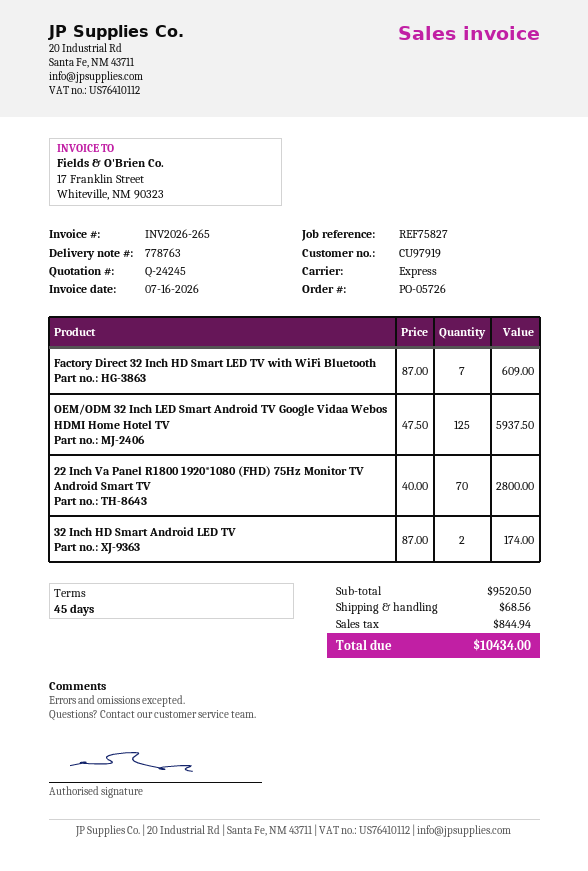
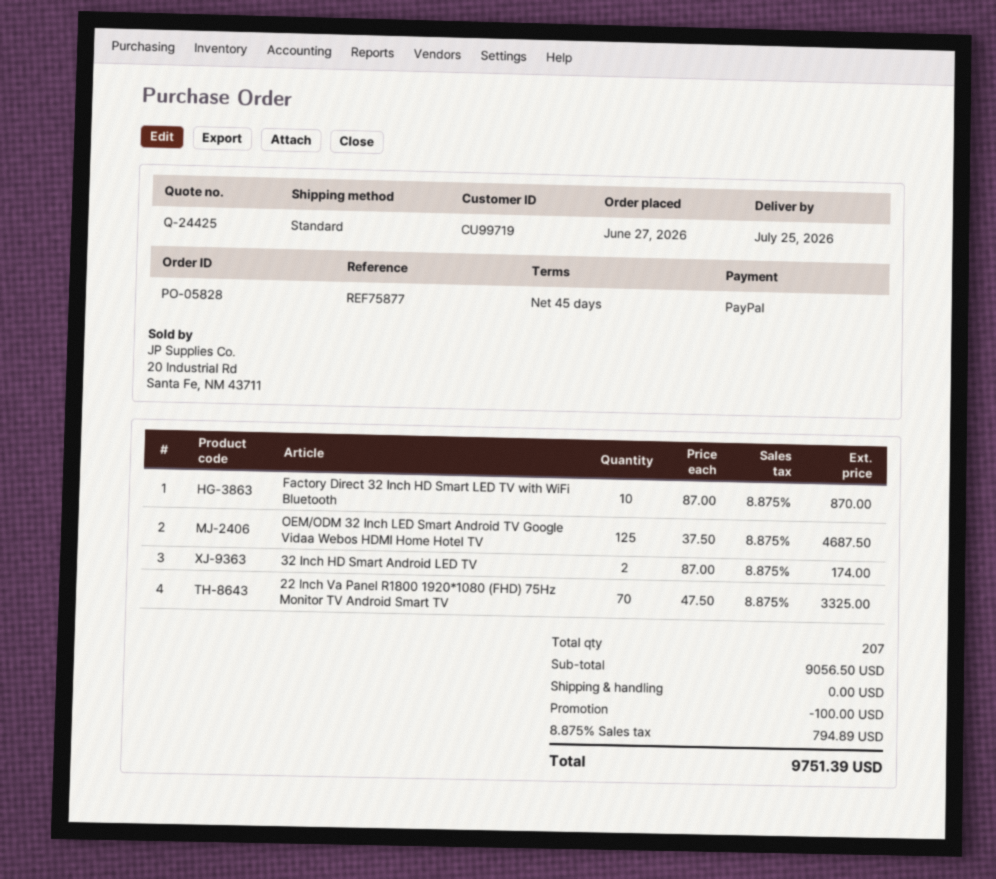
quote number: Q-24245 -> Q-24425
order number: PO-05726 -> PO-05828
customer number: CU97919 -> CU99719
reference: REF75827 -> REF75877
shipping method: express -> standard
Factory Direct 32 Inch HD Smart LED TV with WiFi Bluetooth: 7 x 87.00 = 609.00 -> 10 x 87.00 = 870.00
OEM/ODM 32 Inch LED Smart Android TV Google Vidaa Webos HDMI Home Hotel TV: 125 x 47.50 = 5937.50 -> 125 x 37.50 = 4687.50
22 Inch Va Panel R1800 1920*1080 (FHD) 75Hz Monitor TV Android Smart TV: 70 x 40.00 = 2800.00 -> 70 x 47.50 = 3325.00
subtotal: 9520.50 -> 9056.50
discount: none -> 100.00
shipping: 68.56 -> 0.00
tax: 844.94 -> 794.89
total: 10434.00 -> 9751.39

